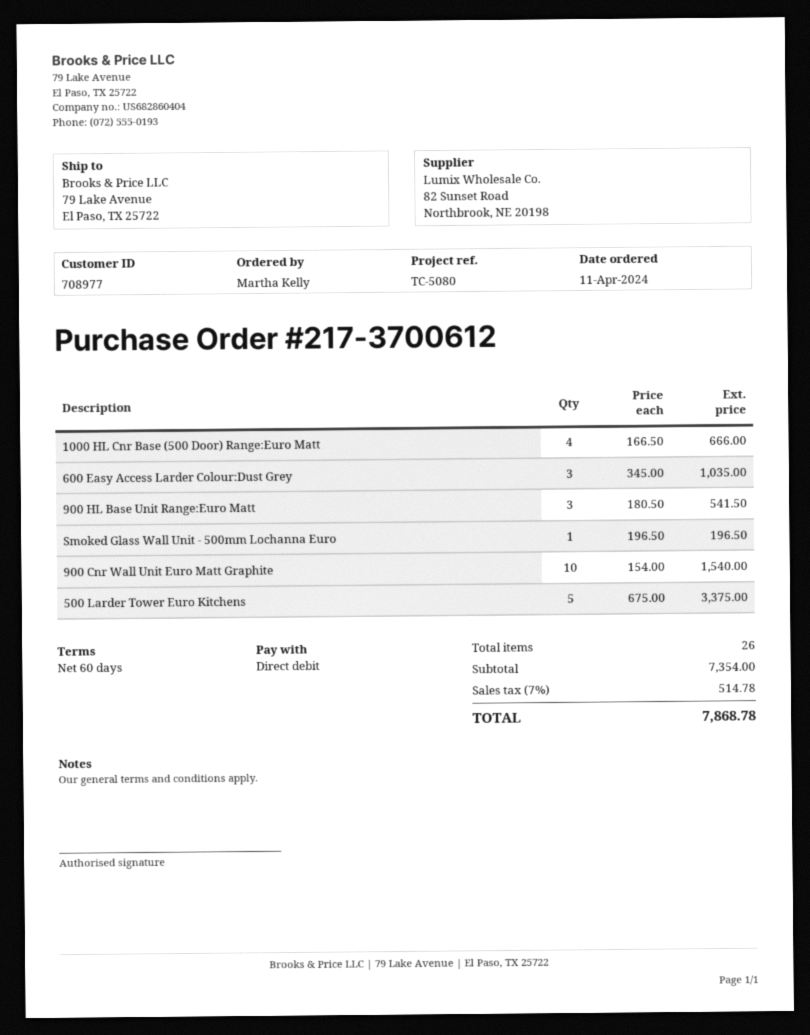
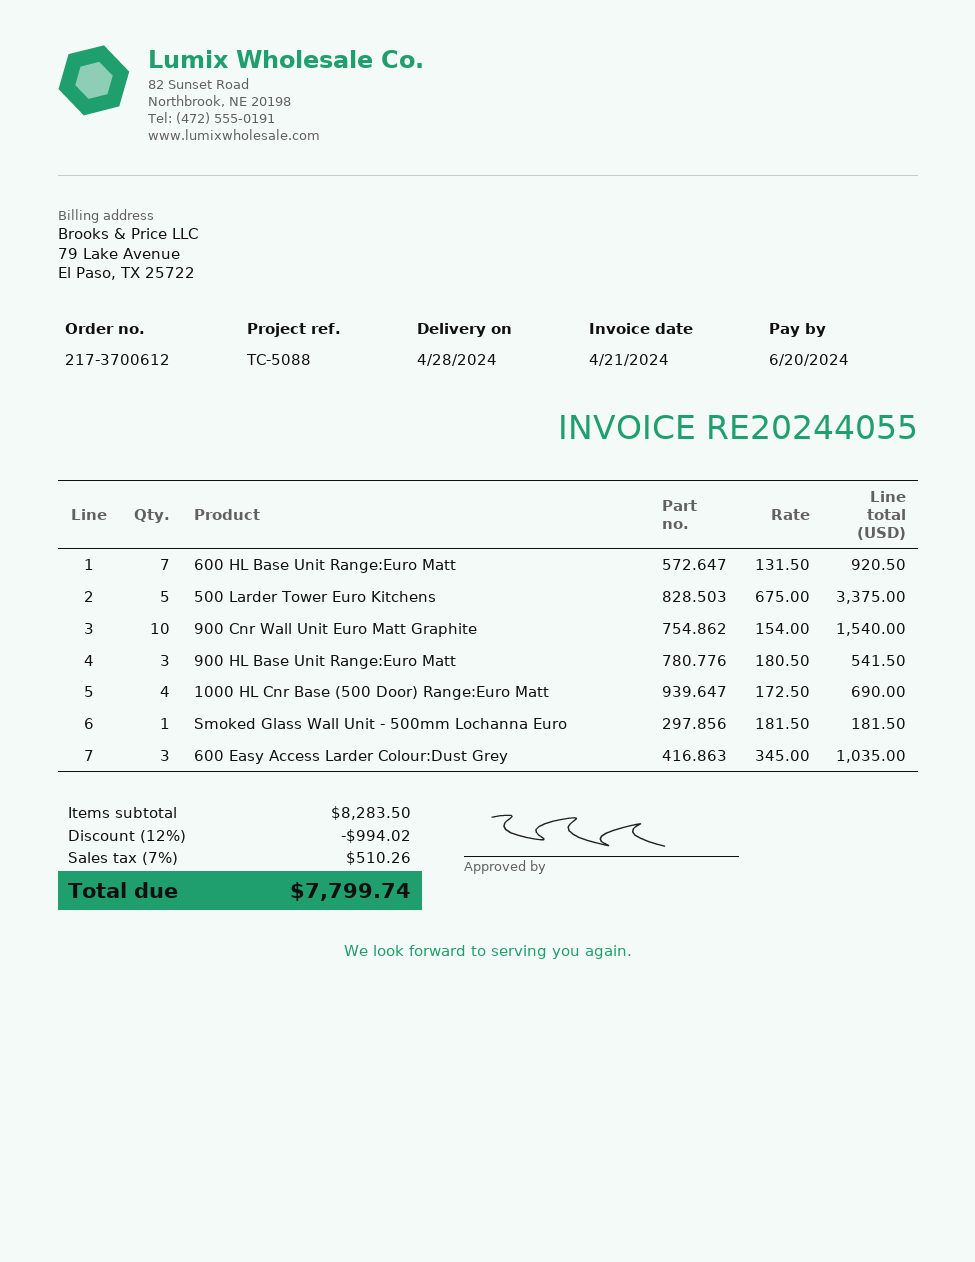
reference: TC-5080 -> TC-5088
1000 HL Cnr Base (500 Door) Range:Euro Matt: 4 x 166.50 = 666.00 -> 4 x 172.50 = 690.00
Smoked Glass Wall Unit - 500mm Lochanna Euro: 1 x 196.50 = 196.50 -> 1 x 181.50 = 181.50
600 HL Base Unit Range:Euro Matt: none -> 7 x 131.50 = 920.50
subtotal: 7354.00 -> 8283.50
discount: none -> 12% = 994.02
tax: 7% = 514.78 -> 7% = 510.26
total: 7868.78 -> 7799.74

